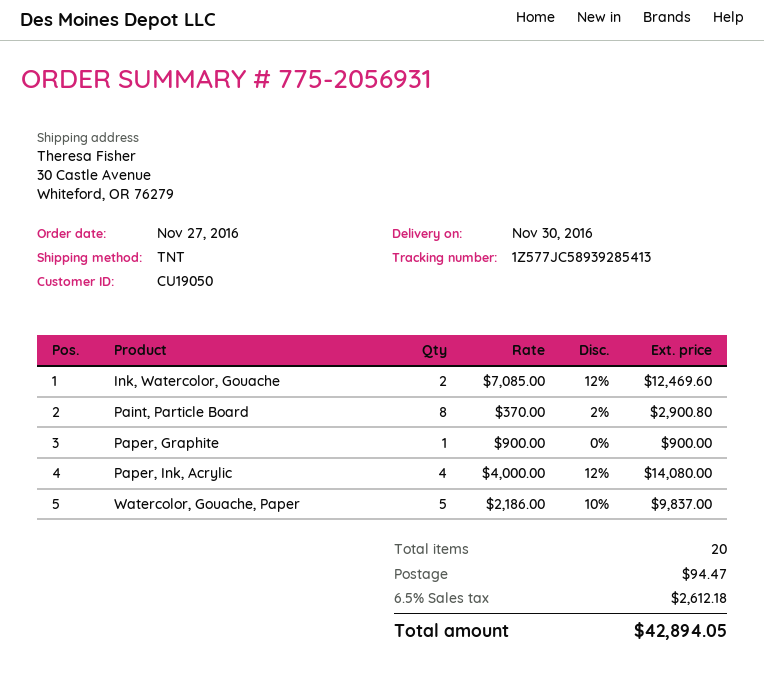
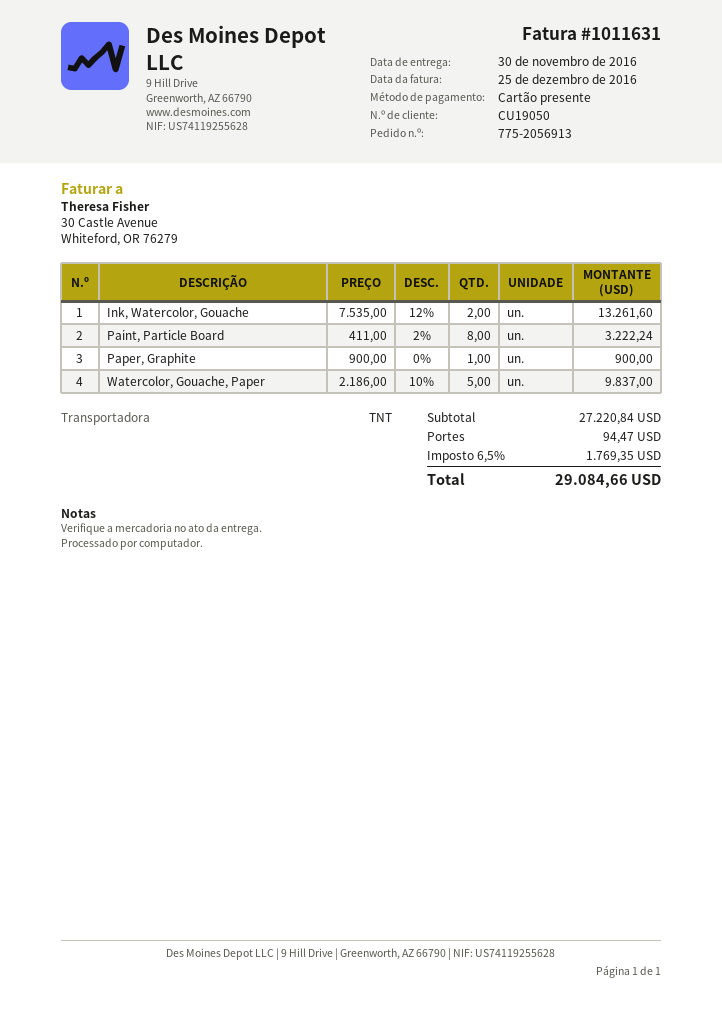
order number: 775-2056931 -> 775-2056913
Ink, Watercolor, Gouache: 2 x 7085.00 - 12% = 12469.60 -> 2 x 7535.00 - 12% = 13261.60
Paint, Particle Board: 8 x 370.00 - 2% = 2900.80 -> 8 x 411.00 - 2% = 3222.24
Paper, Ink, Acrylic: 4 x 4000.00 - 12% = 14080.00 -> none
tax: 6.5% = 2612.18 -> 6.5% = 1769.35
total: 42894.05 -> 29084.66

